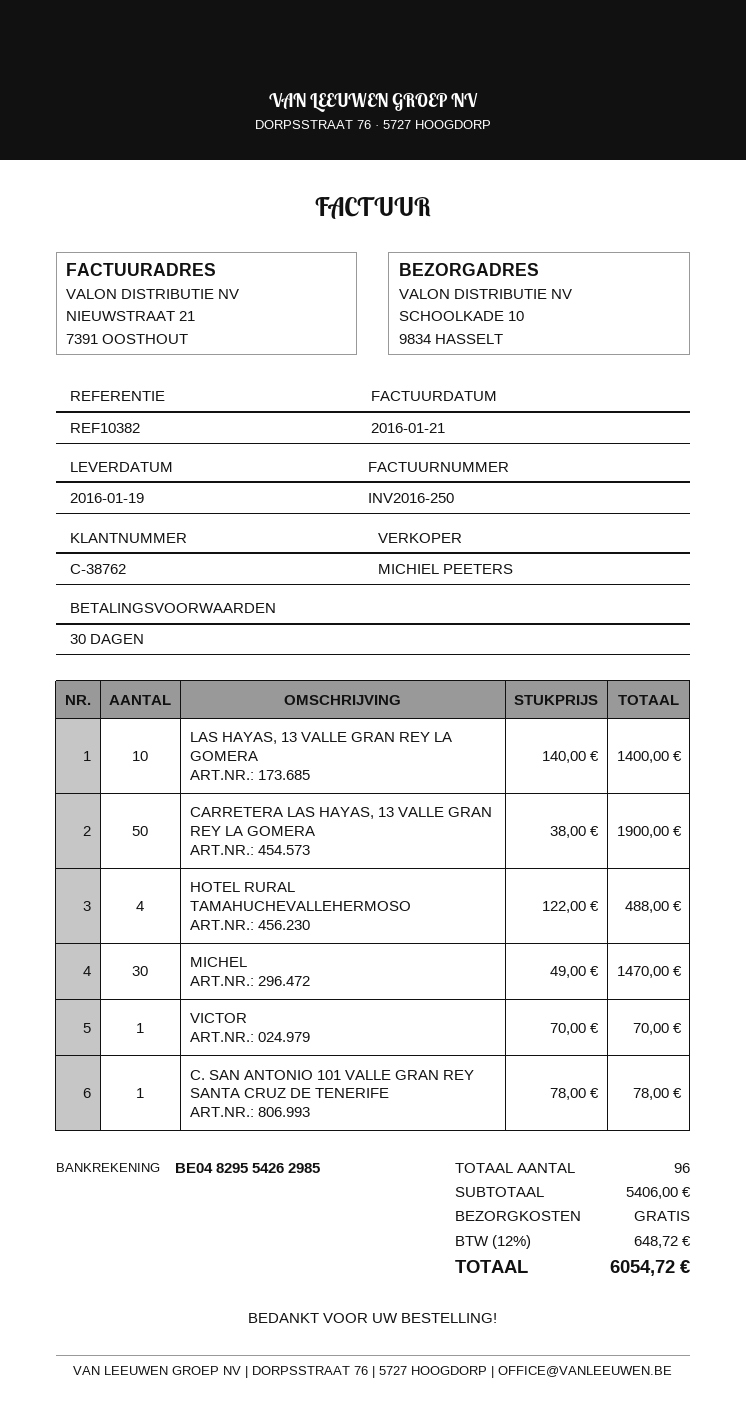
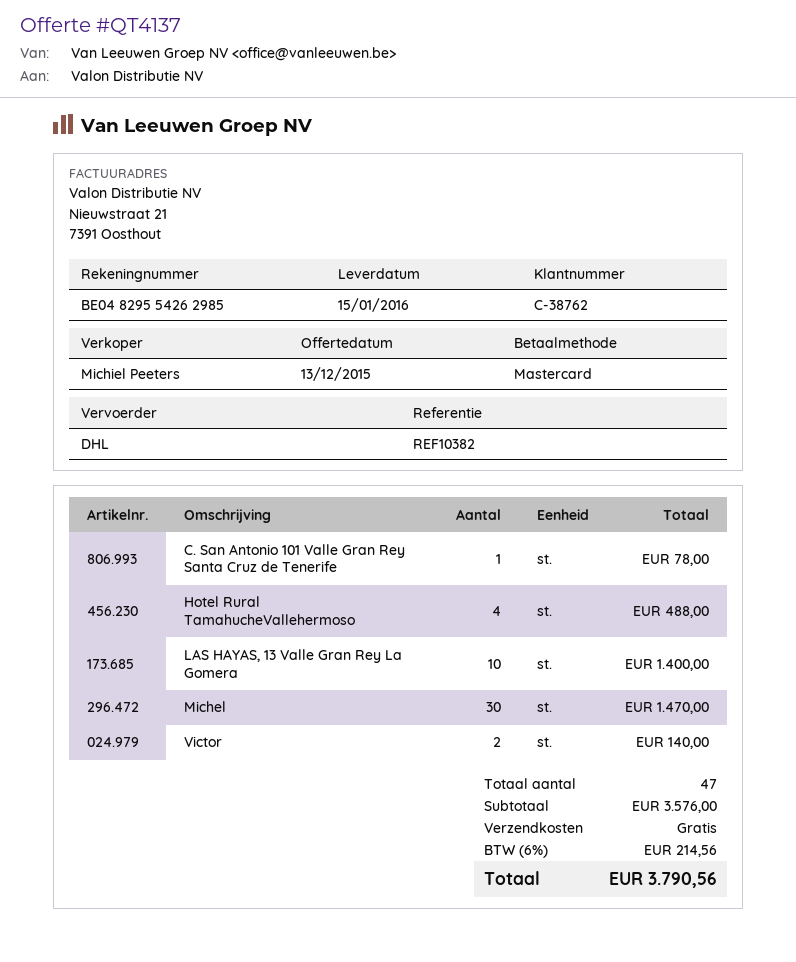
delivery date: 2016-01-19 -> 2016-01-15
CARRETERA LAS HAYAS, 13 VALLE GRAN REY LA GOMERA: 50 for 1900.00 -> none
VICTOR: 1 for 70.00 -> 2 for 140.00
total quantity: 96 -> 47
subtotal: 5406.00 -> 3576.00
tax: 12% = 648.72 -> 6% = 214.56
total: 6054.72 -> 3790.56

